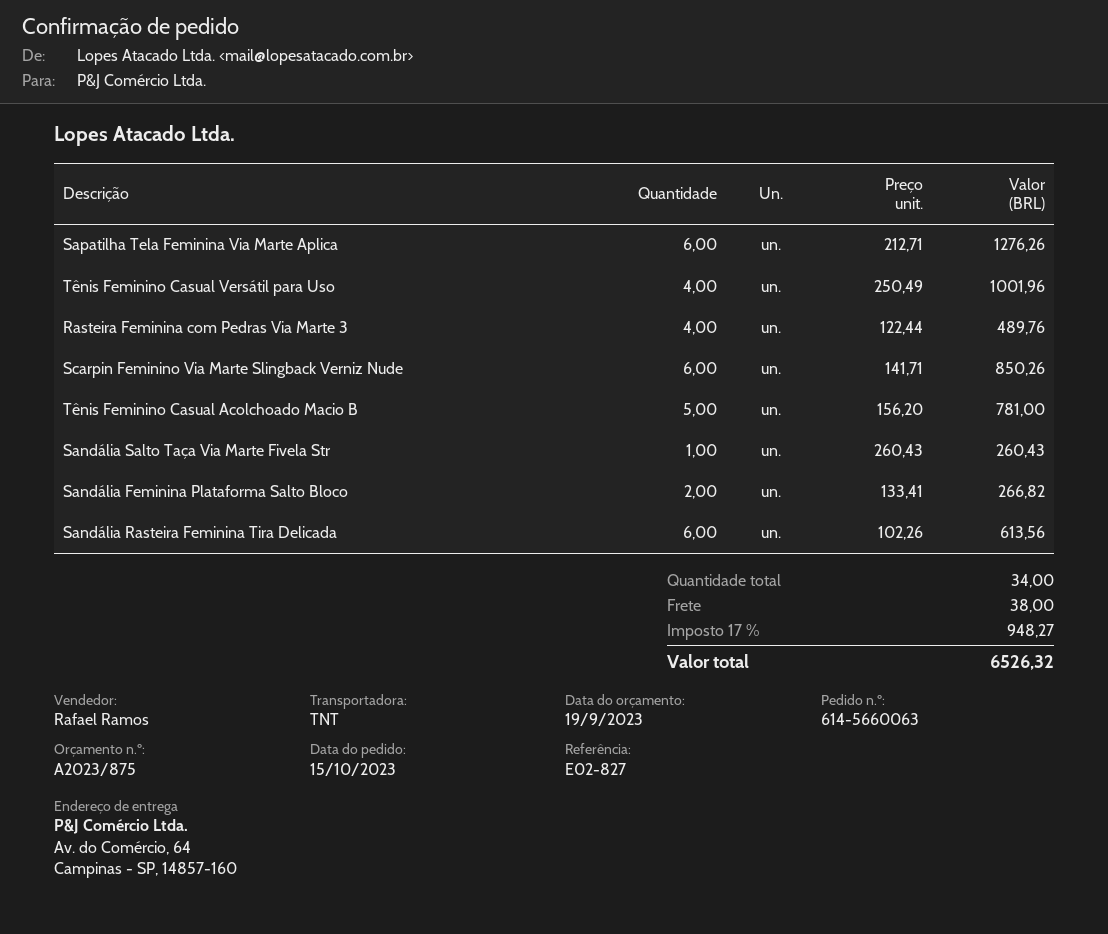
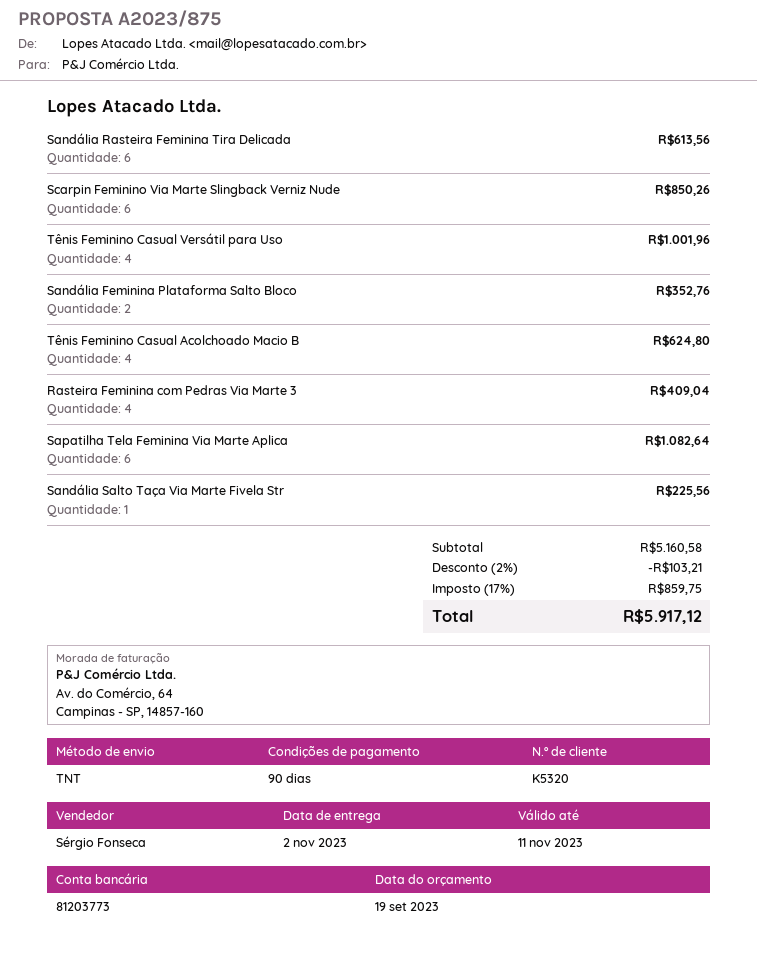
sales rep: Rafael Ramos -> Sérgio Fonseca
Sapatilha Tela Feminina Via Marte Aplica: 6 for 1276.26 -> 6 for 1082.64
Rasteira Feminina com Pedras Via Marte 3: 4 for 489.76 -> 4 for 409.04
Tênis Feminino Casual Acolchoado Macio B: 5 for 781.00 -> 4 for 624.80
Sandália Salto Taça Via Marte Fivela Str: 1 for 260.43 -> 1 for 225.56
Sandália Feminina Plataforma Salto Bloco: 2 for 266.82 -> 2 for 352.76
discount: none -> 2% = 103.21
shipping: 38.00 -> none
tax: 17% = 948.27 -> 17% = 859.75
total: 6526.32 -> 5917.12

